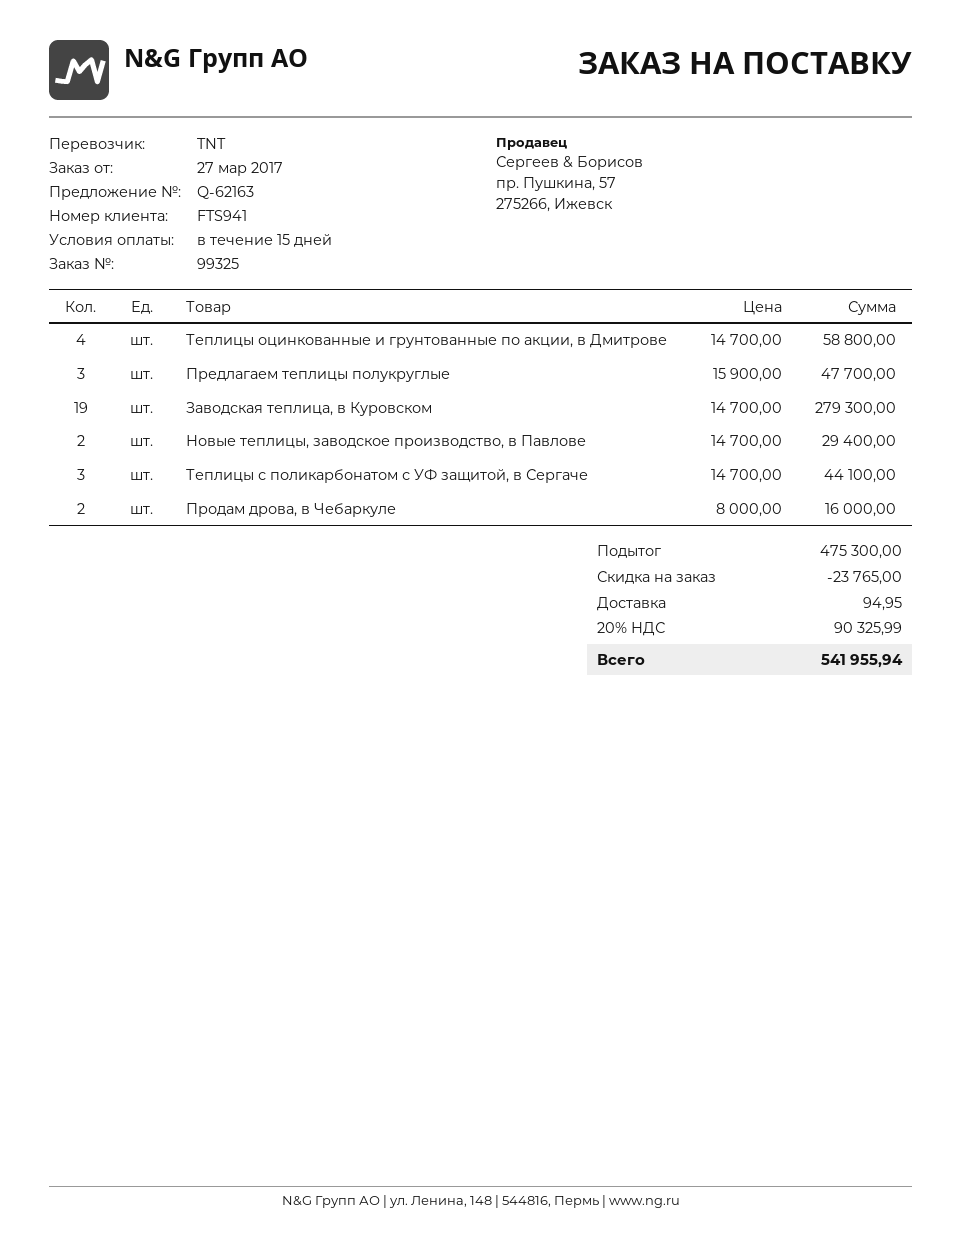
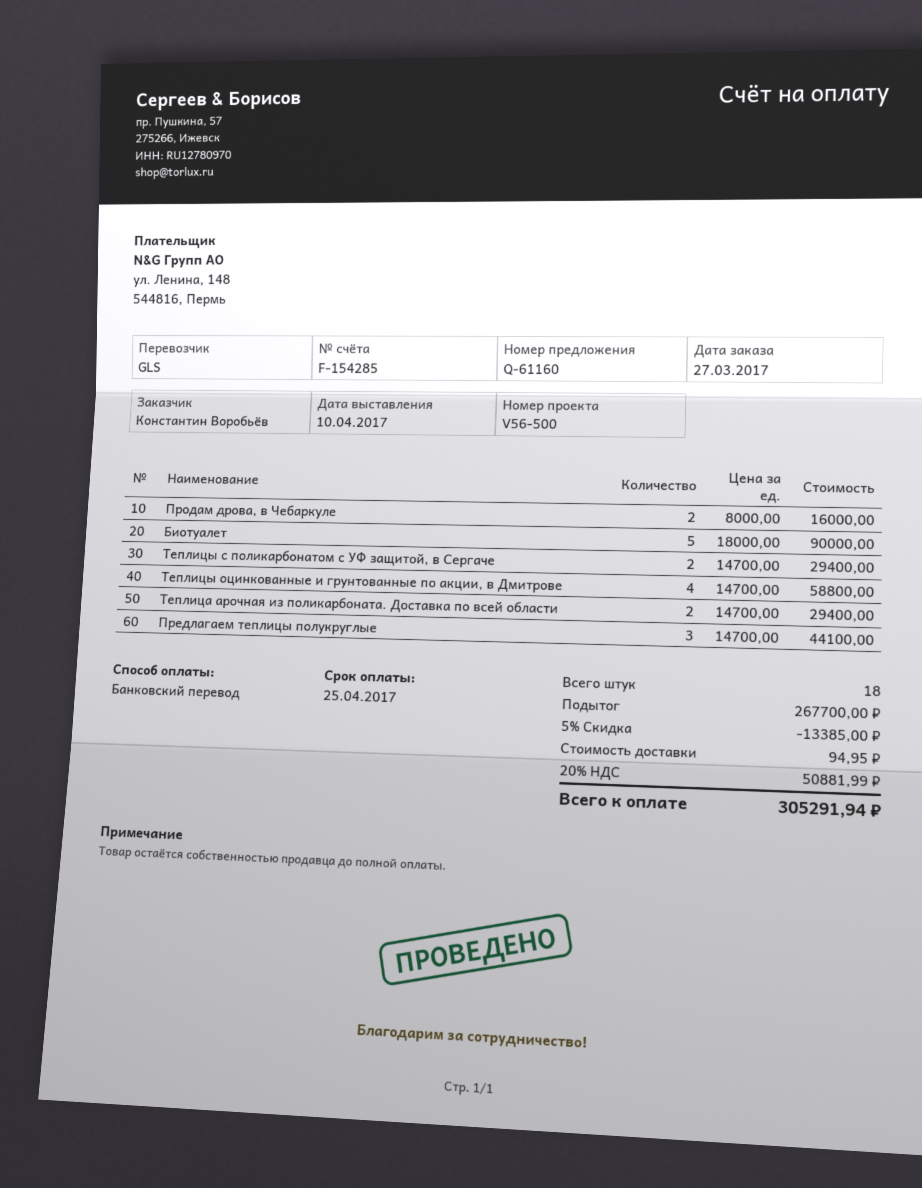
quote number: Q-62163 -> Q-61160
shipping method: TNT -> GLS
Предлагаем теплицы полукруглые: 3 x 15900.00 = 47700.00 -> 3 x 14700.00 = 44100.00
Заводская теплица, в Куровском: 19 x 14700.00 = 279300.00 -> none
Новые теплицы, заводское производство, в Павлове: 2 x 14700.00 = 29400.00 -> none
Теплицы с поликарбонатом с УФ защитой, в Сергаче: 3 x 14700.00 = 44100.00 -> 2 x 14700.00 = 29400.00
Биотуалет: none -> 5 x 18000.00 = 90000.00
Теплица арочная из поликарбоната. Доставка по всей области: none -> 2 x 14700.00 = 29400.00
subtotal: 475300.00 -> 267700.00
discount: 23765.00 -> 13385.00
tax: 20% = 90325.99 -> 20% = 50881.99
total: 541955.94 -> 305291.94

